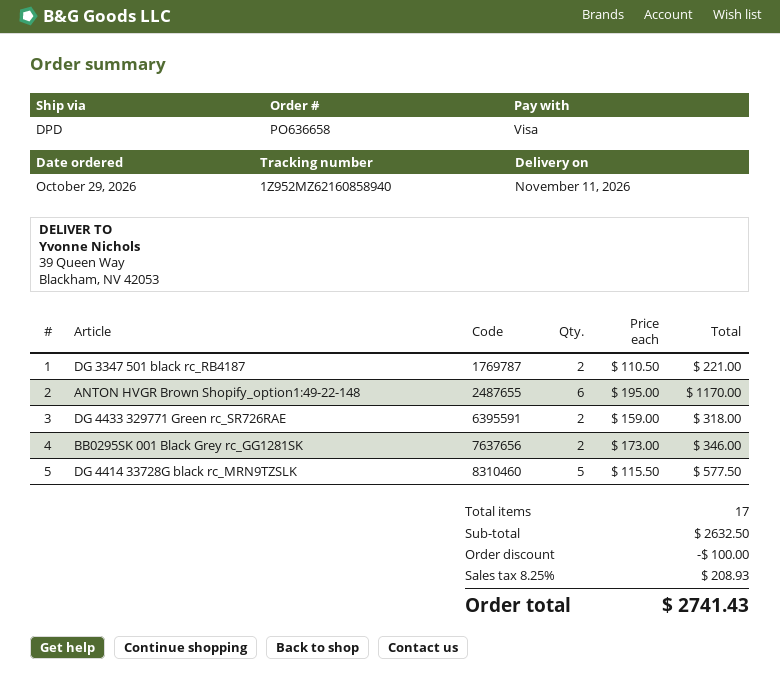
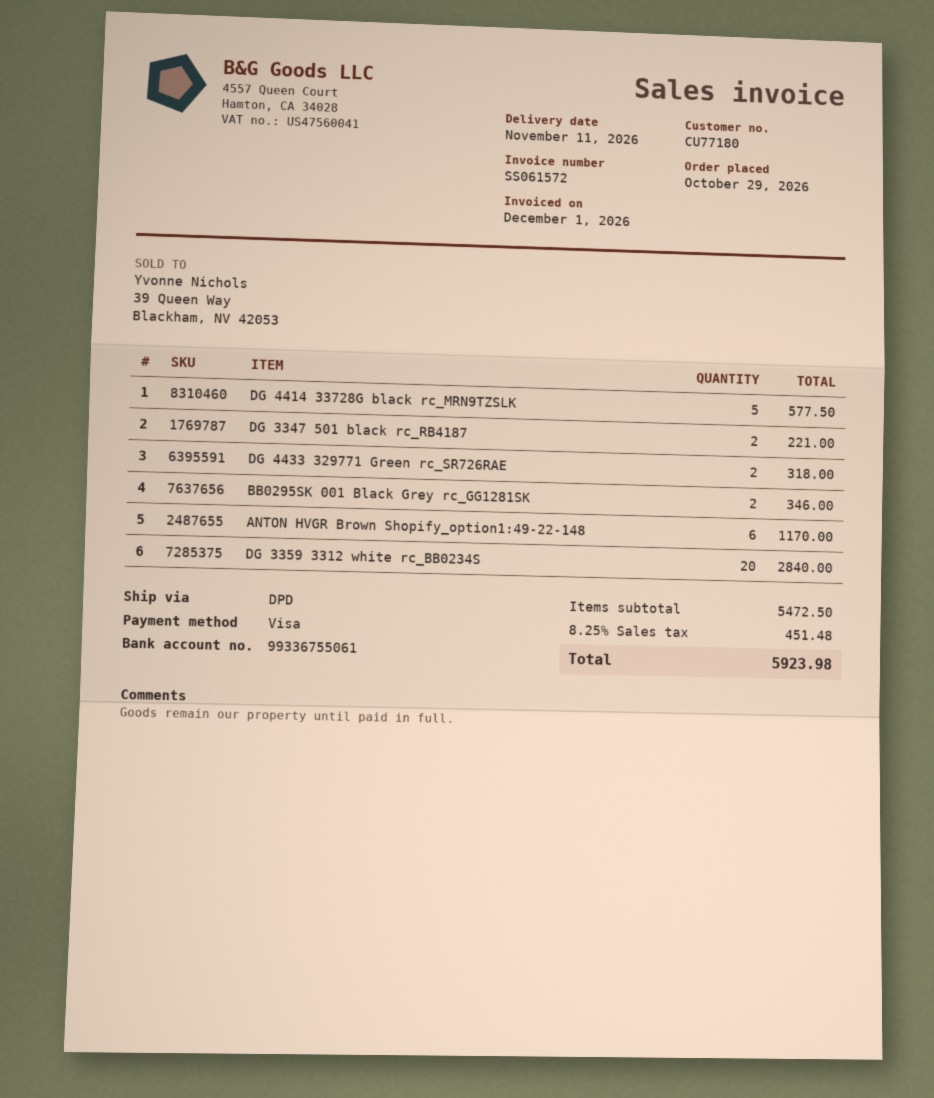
DG 3359 3312 white rc_BB0234S: none -> 20 for 2840.00
subtotal: 2632.50 -> 5472.50
discount: 100.00 -> none
tax: 8.25% = 208.93 -> 8.25% = 451.48
total: 2741.43 -> 5923.98

